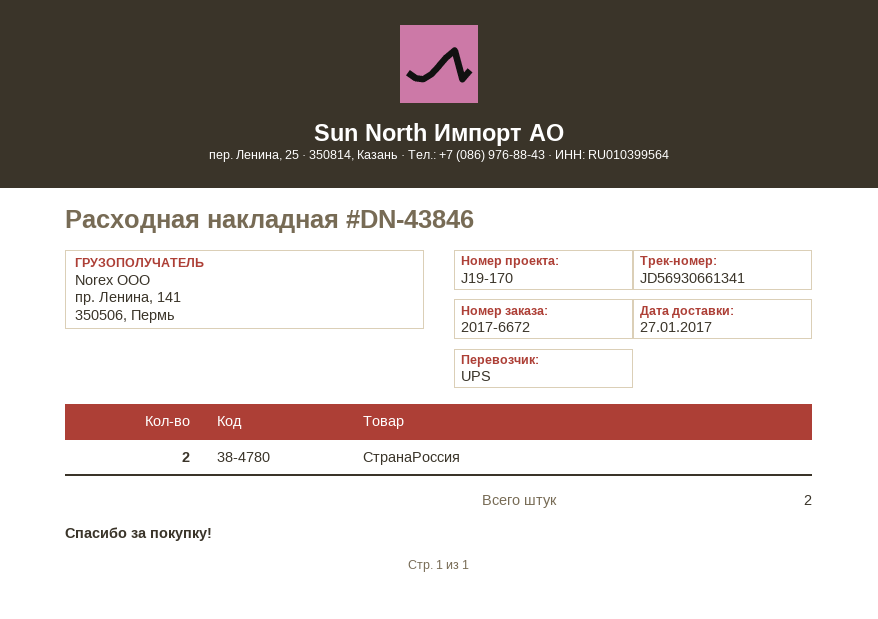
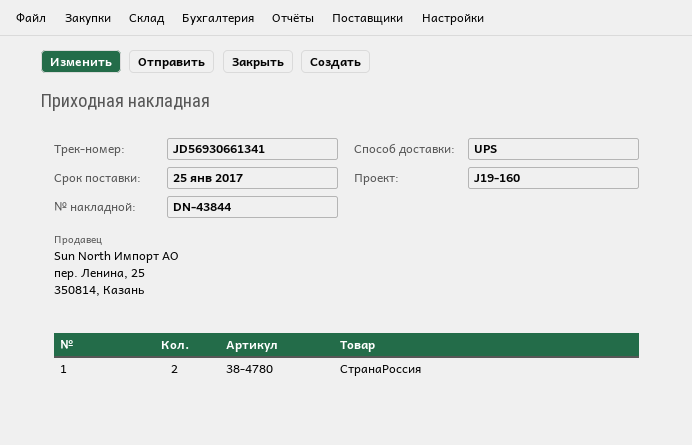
delivery note number: DN-43846 -> DN-43844
delivery date: 2017-01-27 -> 2017-01-25
reference: J19-170 -> J19-160

